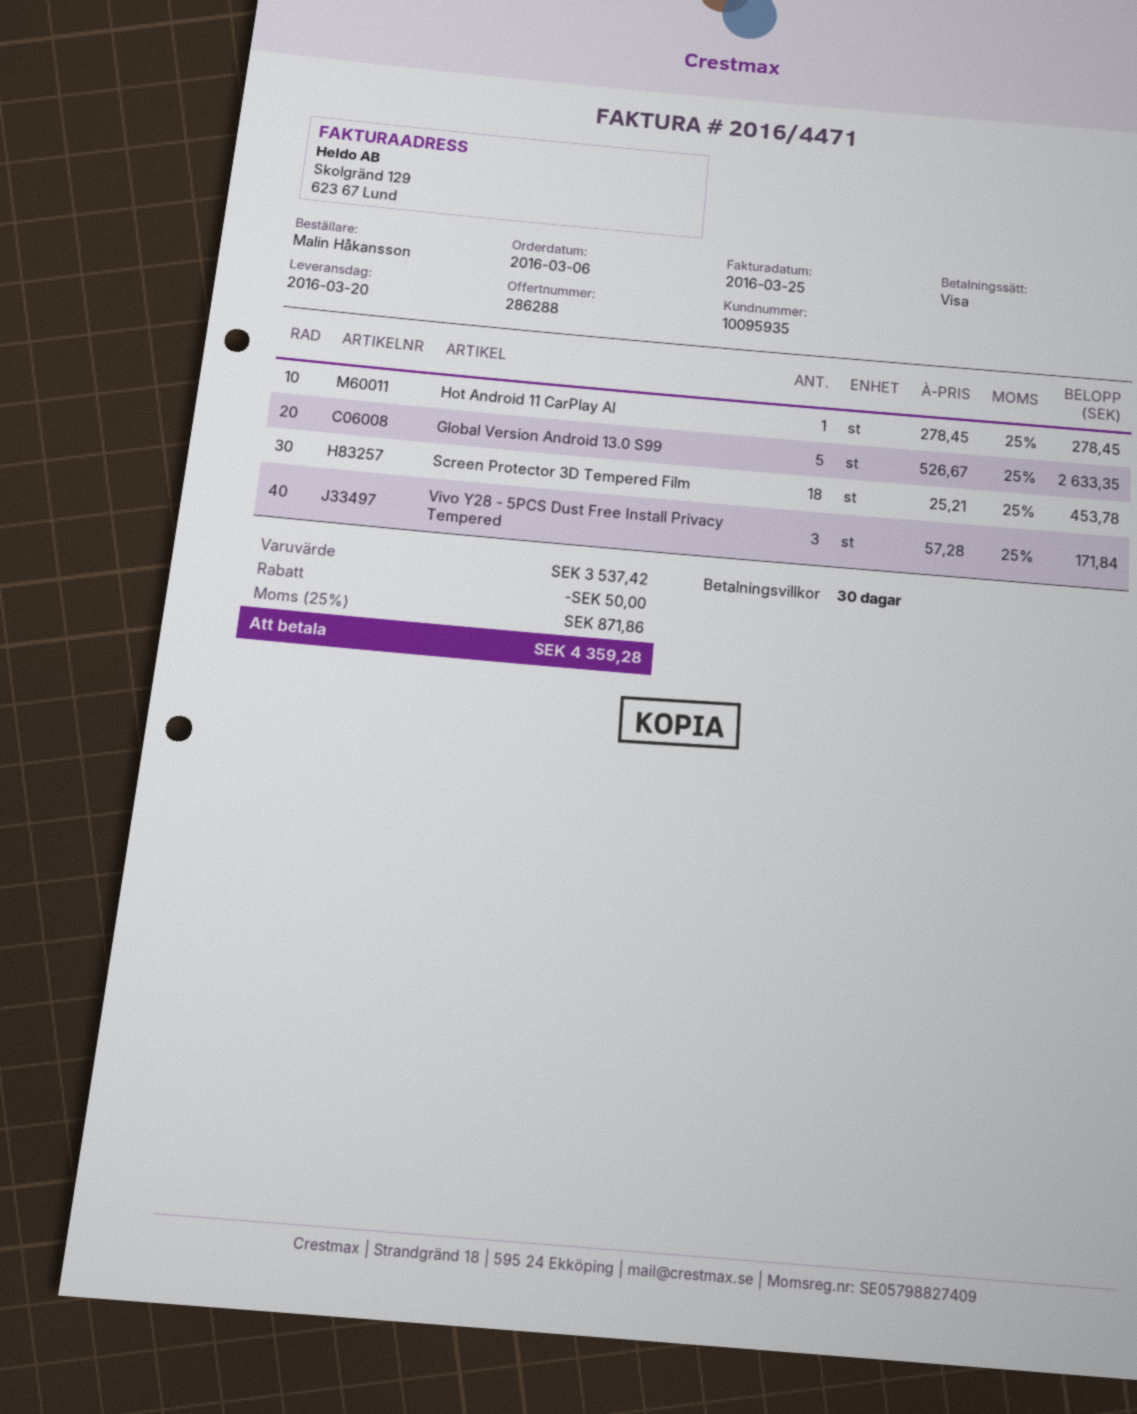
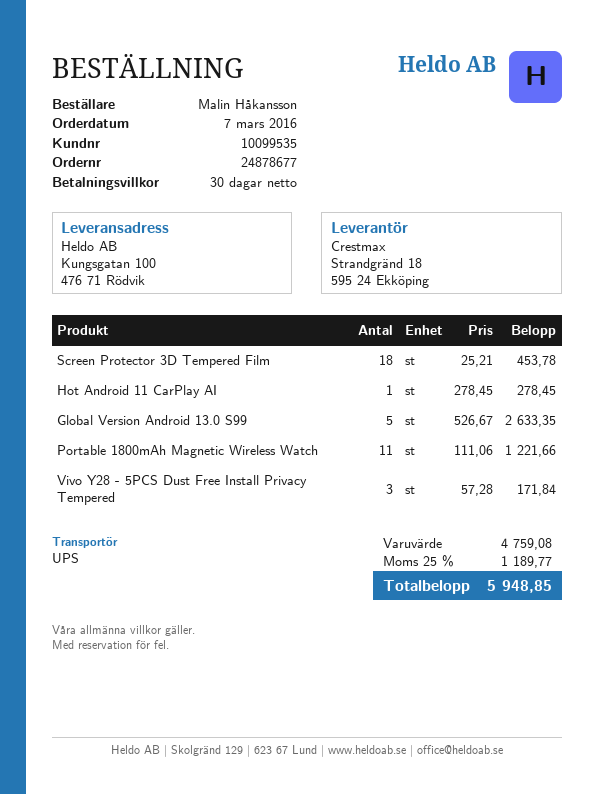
order date: 2016-03-06 -> 2016-03-07
customer number: 10095935 -> 10099535
Portable 1800mAh Magnetic Wireless Watch: none -> 11 x 111.06 = 1221.66
subtotal: 3537.42 -> 4759.08
discount: 50.00 -> none
tax: 25% = 871.86 -> 25% = 1189.77
total: 4359.28 -> 5948.85

